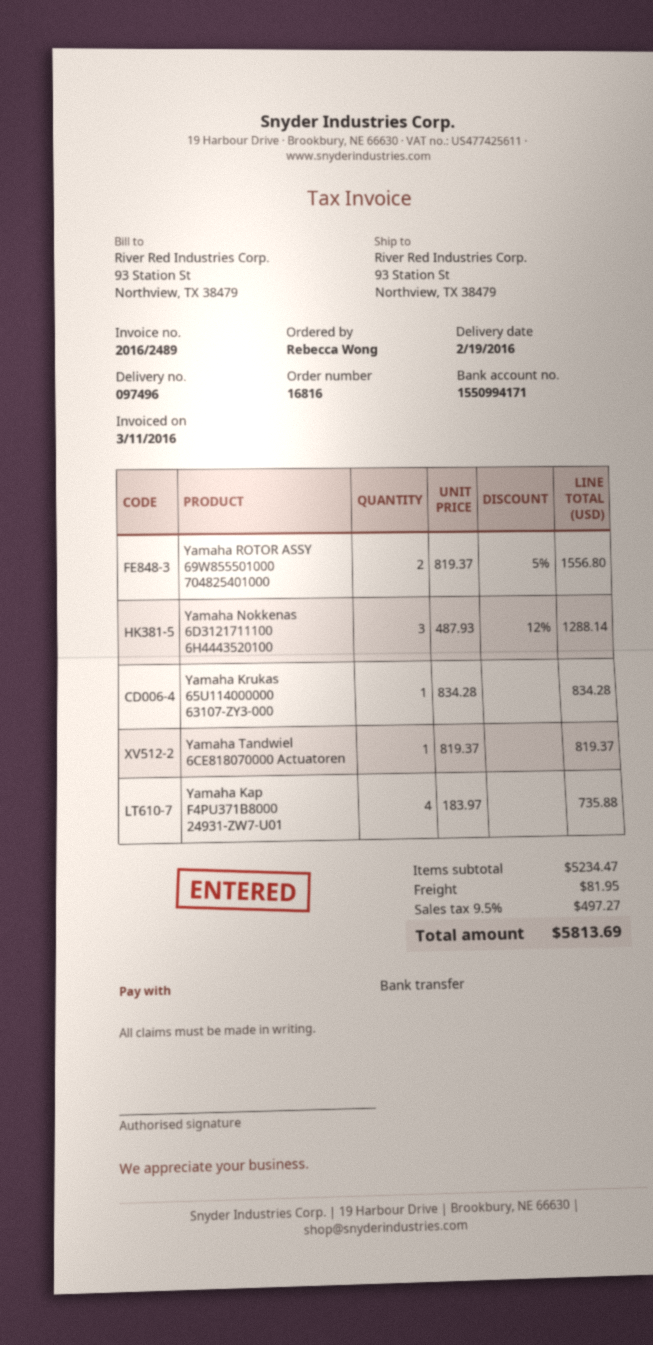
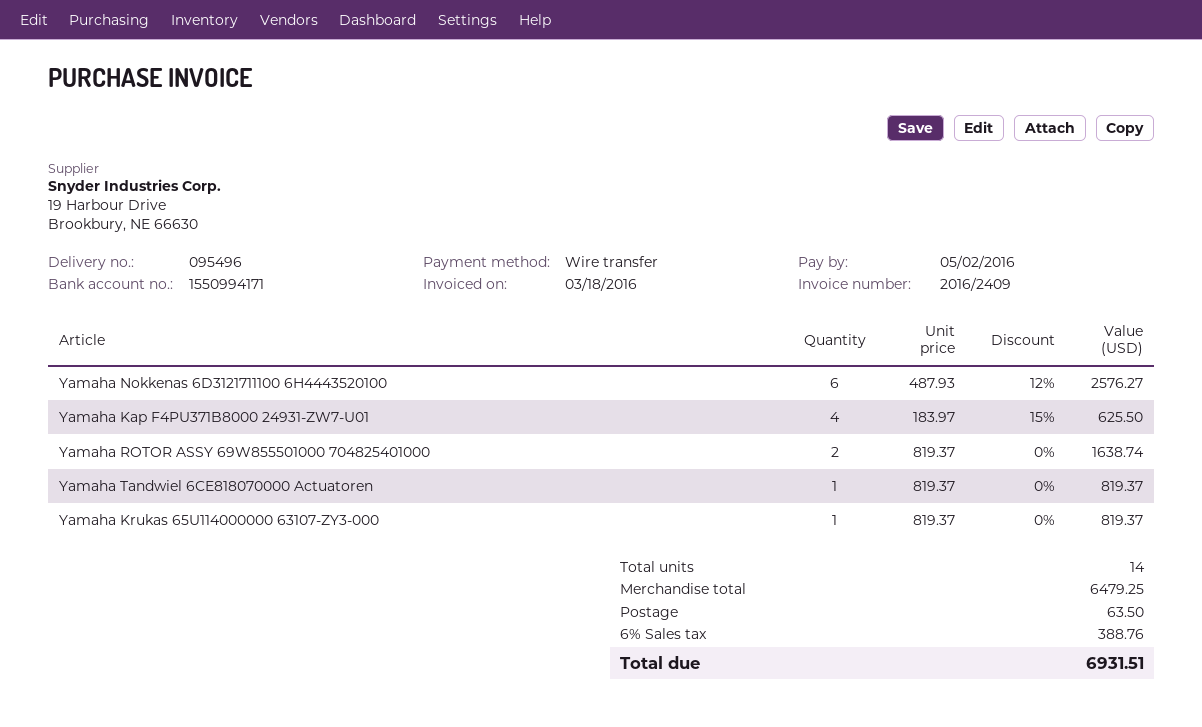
delivery note number: 097496 -> 095496
invoice number: 2016/2489 -> 2016/2409
invoice date: 2016-03-11 -> 2016-03-18
Yamaha ROTOR ASSY 69W855501000 704825401000: 2 x 819.37 - 5% = 1556.80 -> 2 x 819.37 = 1638.74
Yamaha Nokkenas 6D3121711100 6H4443520100: 3 x 487.93 - 12% = 1288.14 -> 6 x 487.93 - 12% = 2576.27
Yamaha Krukas 65U114000000 63107-ZY3-000: 1 x 834.28 = 834.28 -> 1 x 819.37 = 819.37
Yamaha Kap F4PU371B8000 24931-ZW7-U01: 4 x 183.97 = 735.88 -> 4 x 183.97 - 15% = 625.50
subtotal: 5234.47 -> 6479.25
shipping: 81.95 -> 63.50
tax: 9.5% = 497.27 -> 6% = 388.76
total: 5813.69 -> 6931.51

